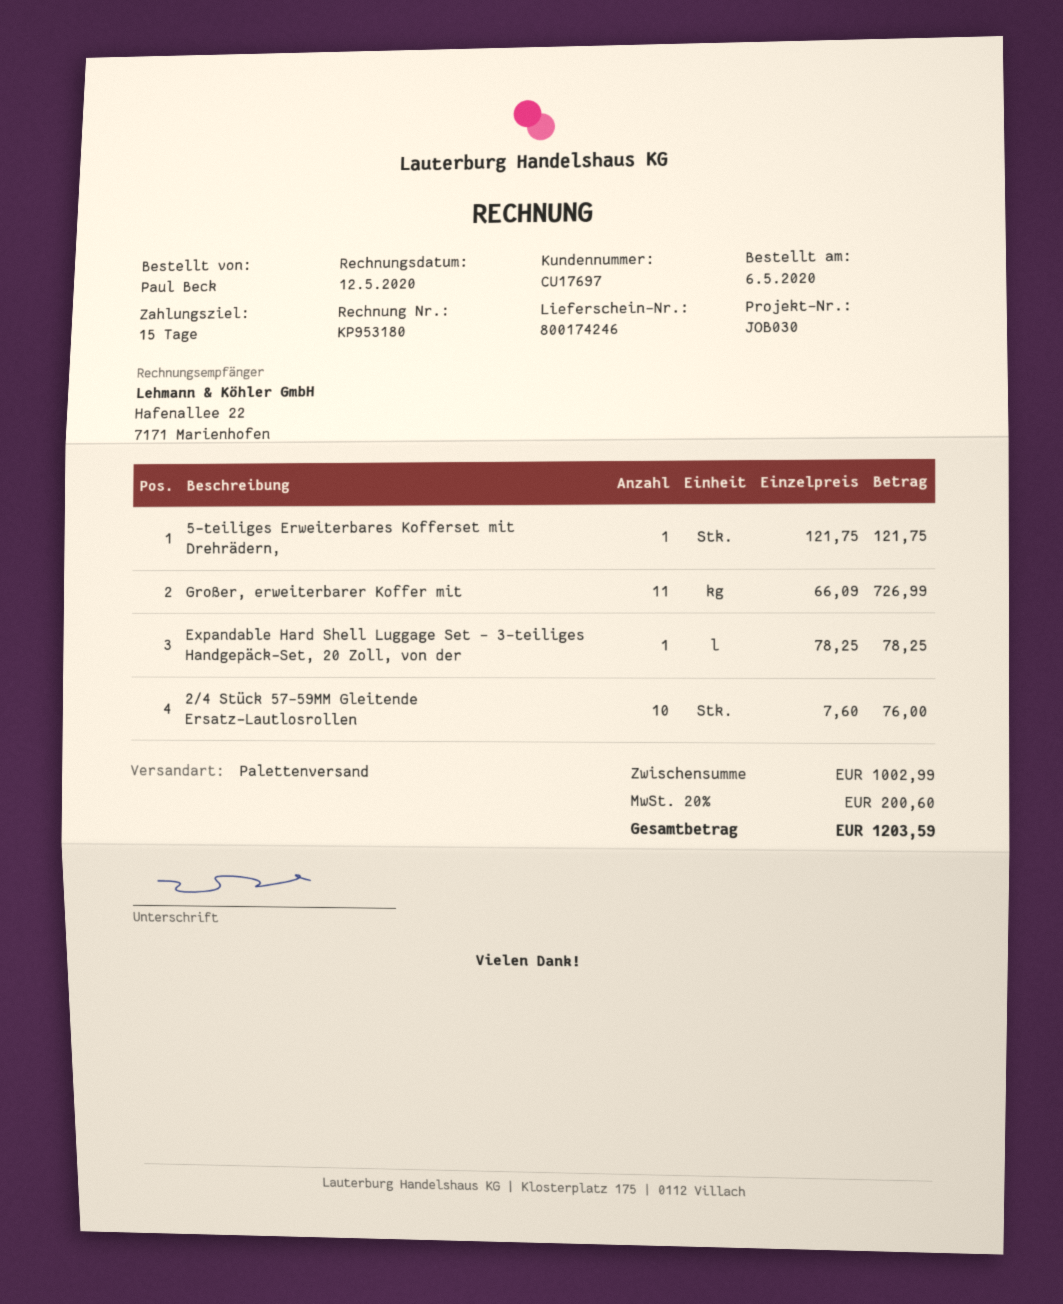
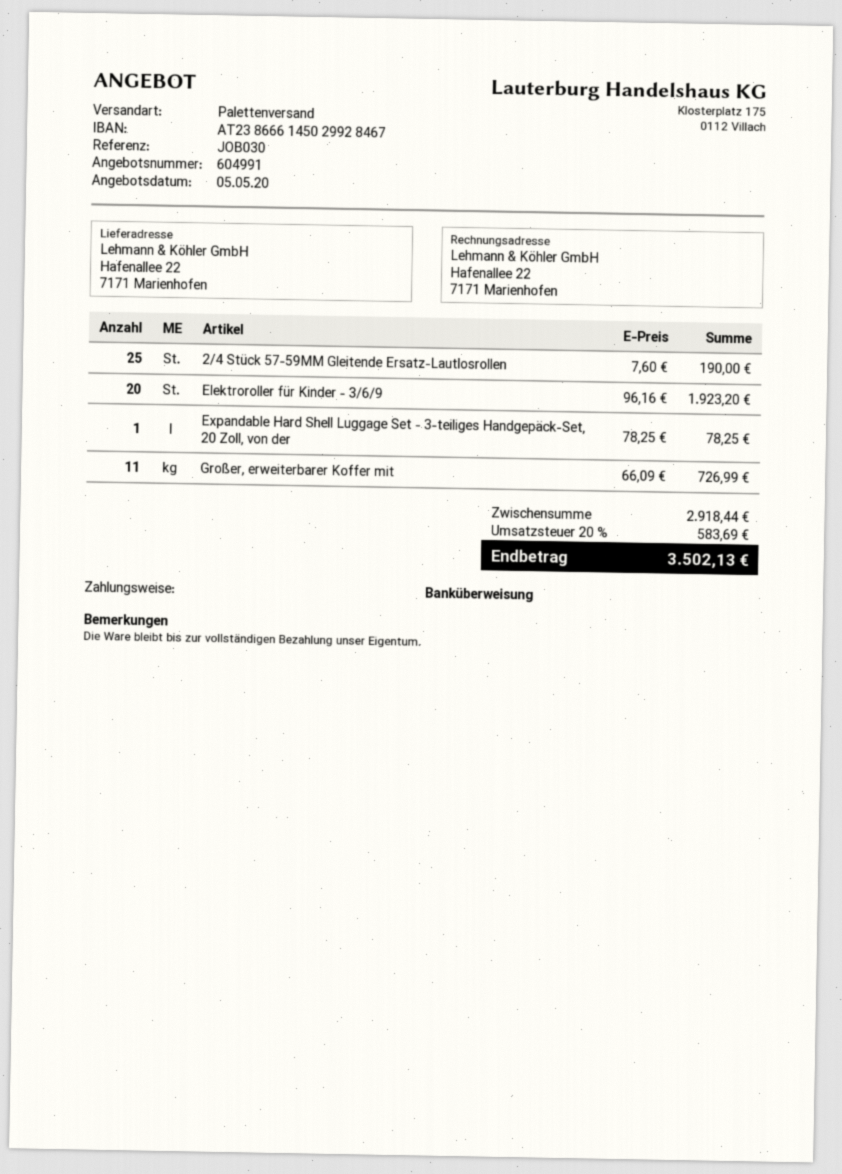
5-teiliges Erweiterbares Kofferset mit Drehrädern,: 1 x 121.75 = 121.75 -> none
2/4 Stück 57-59MM Gleitende Ersatz-Lautlosrollen: 10 x 7.60 = 76.00 -> 25 x 7.60 = 190.00
Elektroroller für Kinder - 3/6/9: none -> 20 x 96.16 = 1923.20
subtotal: 1002.99 -> 2918.44
tax: 20% = 200.60 -> 20% = 583.69
total: 1203.59 -> 3502.13

